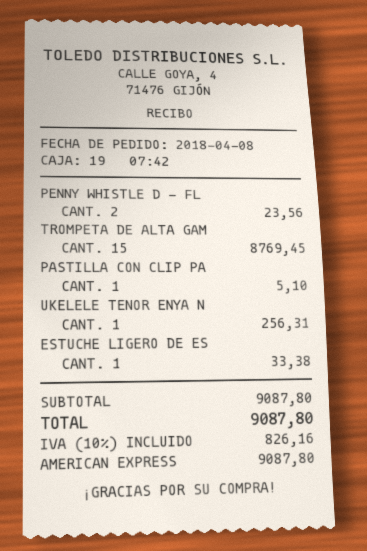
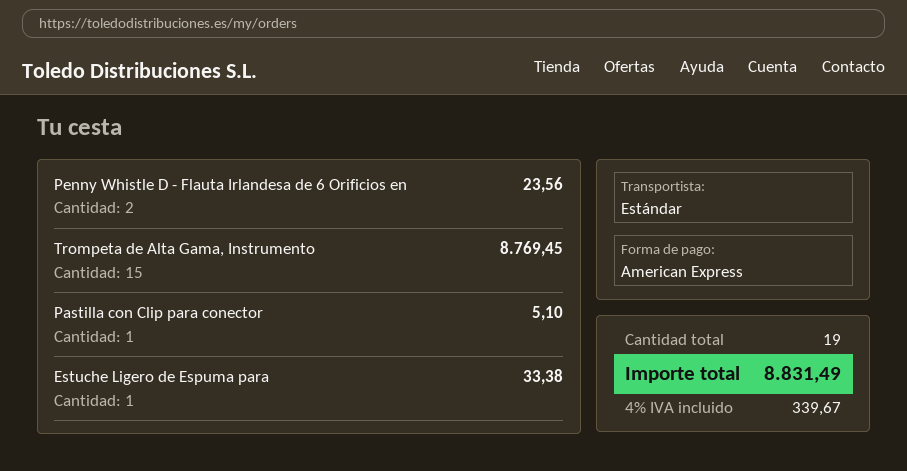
UKELELE TENOR ENYA N: 1 for 256.31 -> none
tax: 10% = 826.16 -> 4% = 339.67
total: 9087.80 -> 8831.49

